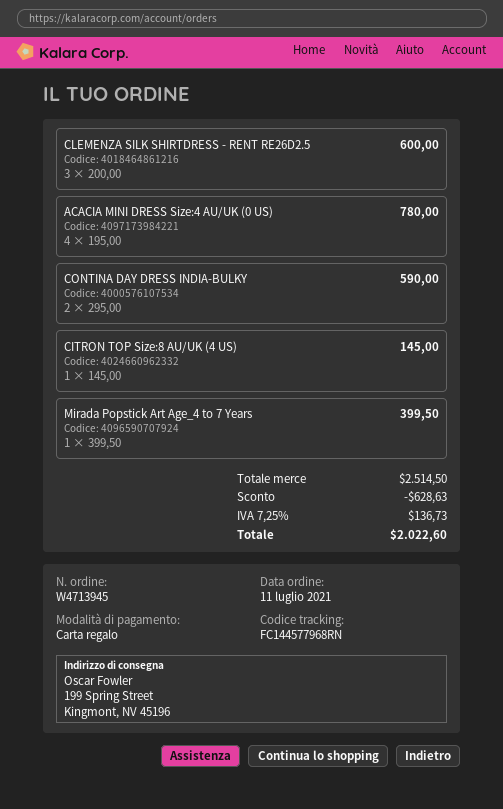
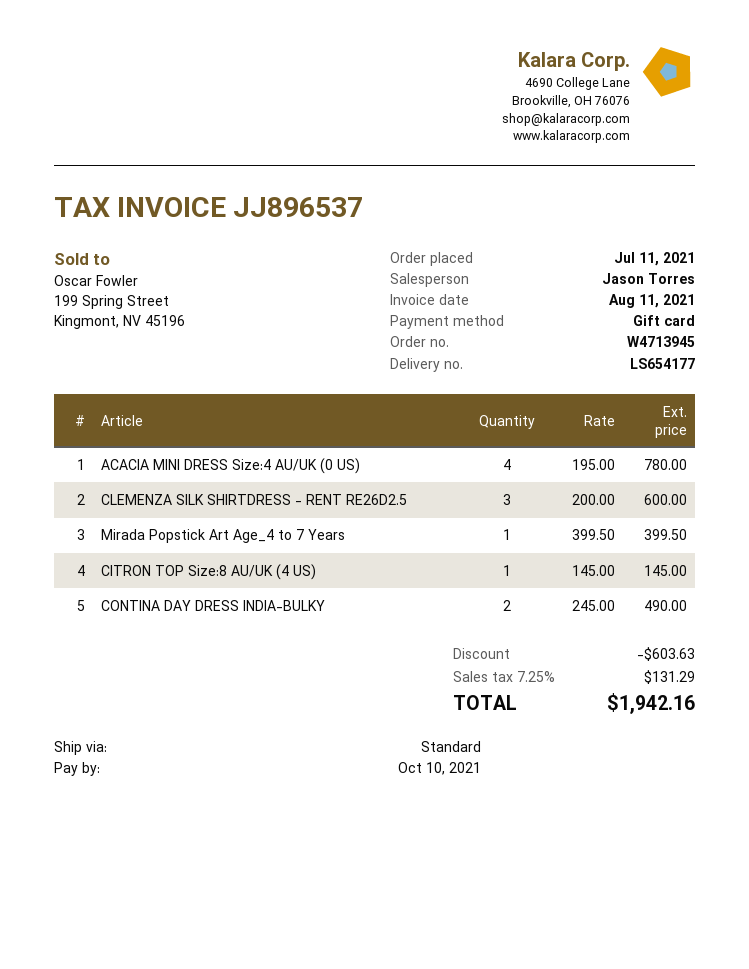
CONTINA DAY DRESS INDIA-BULKY: 2 x 295.00 = 590.00 -> 2 x 245.00 = 490.00
discount: 628.63 -> 603.63
tax: 7.25% = 136.73 -> 7.25% = 131.29
total: 2022.60 -> 1942.16

